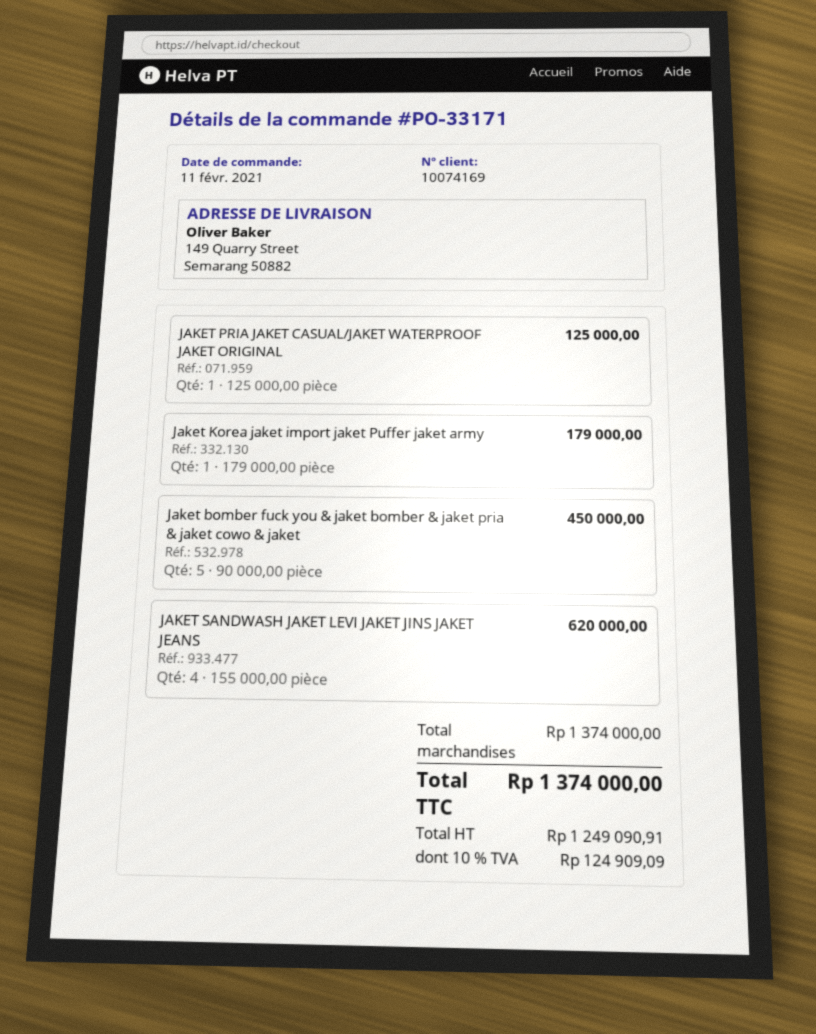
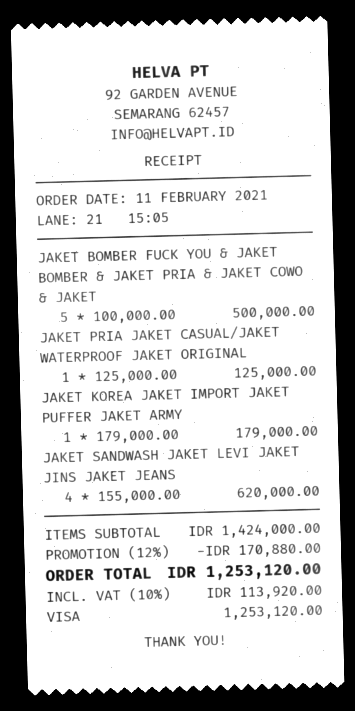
Jaket bomber fuck you & jaket bomber & jaket pria & jaket cowo & jaket: 5 x 90000.00 = 450000.00 -> 5 x 100000.00 = 500000.00
subtotal: 1374000.00 -> 1424000.00
discount: none -> 12% = 170880.00
tax: 10% = 124909.09 -> 10% = 113920.00
total: 1374000.00 -> 1253120.00

